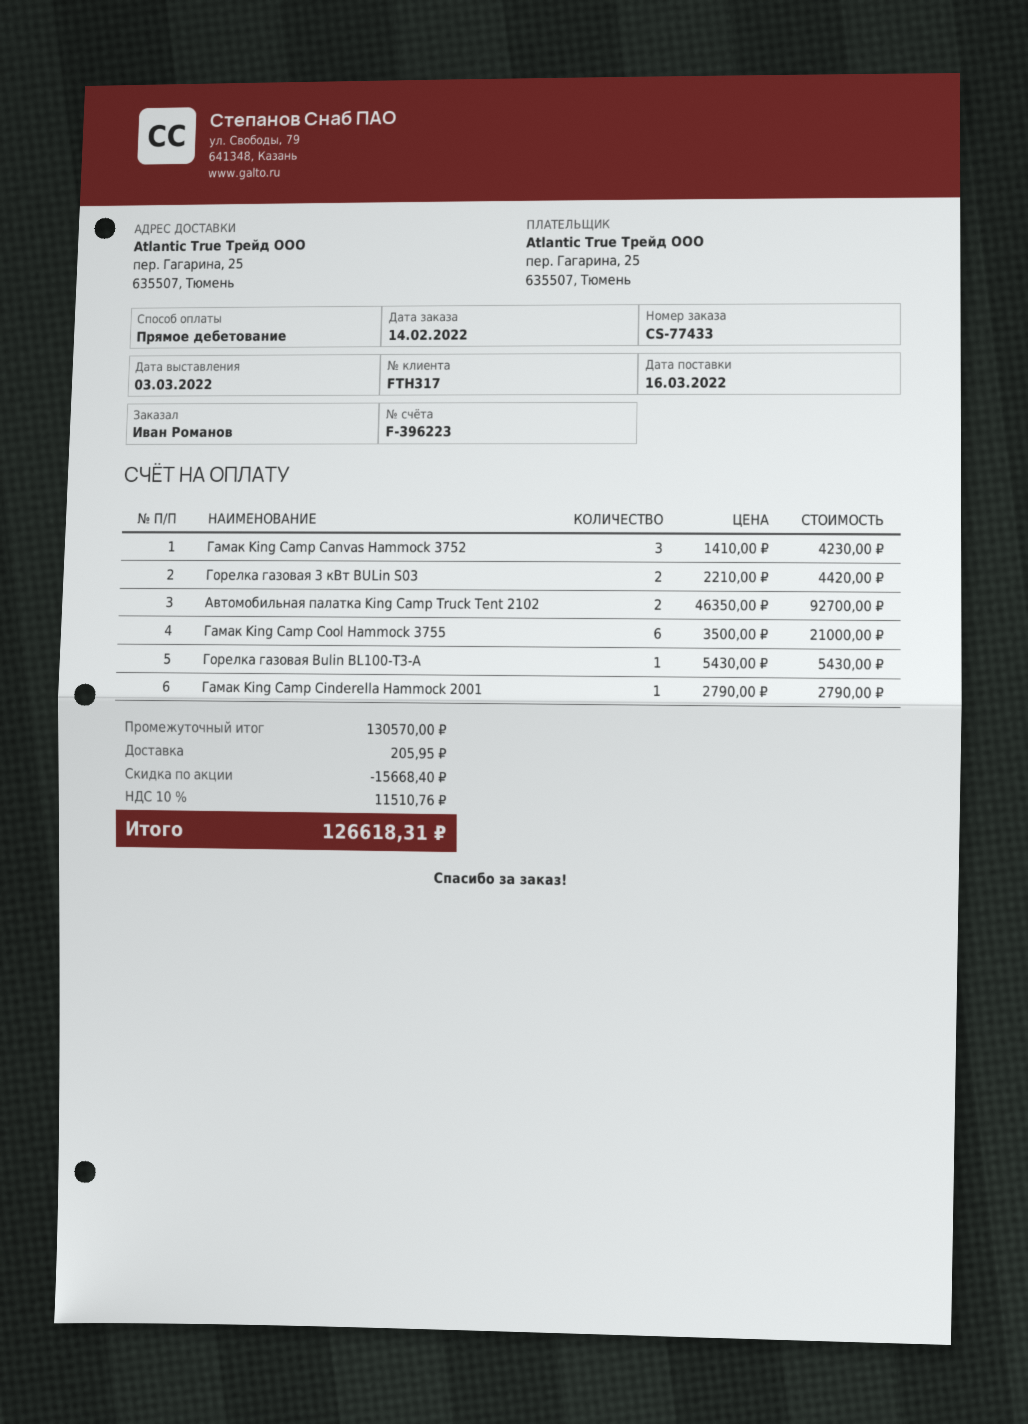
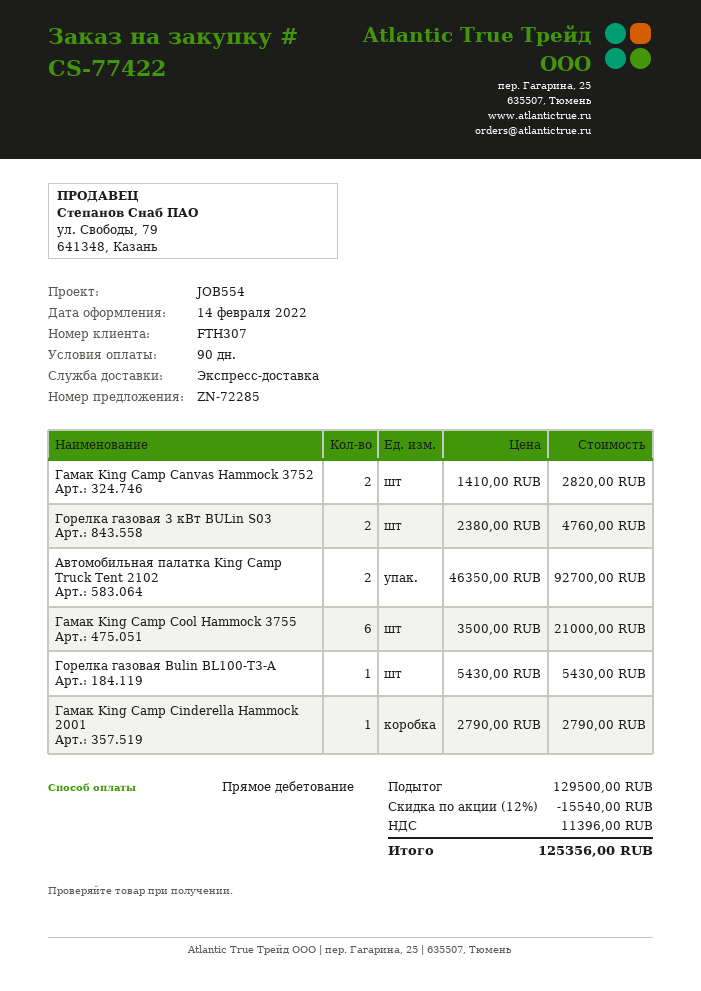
order number: CS-77433 -> CS-77422
customer number: FTH317 -> FTH307
Гамак King Camp Canvas Hammock 3752: 3 x 1410.00 = 4230.00 -> 2 x 1410.00 = 2820.00
Горелка газовая 3 кВт BULin S03: 2 x 2210.00 = 4420.00 -> 2 x 2380.00 = 4760.00
subtotal: 130570.00 -> 129500.00
discount: 15668.40 -> 15540.00
shipping: 205.95 -> none
tax: 11510.76 -> 11396.00
total: 126618.31 -> 125356.00

